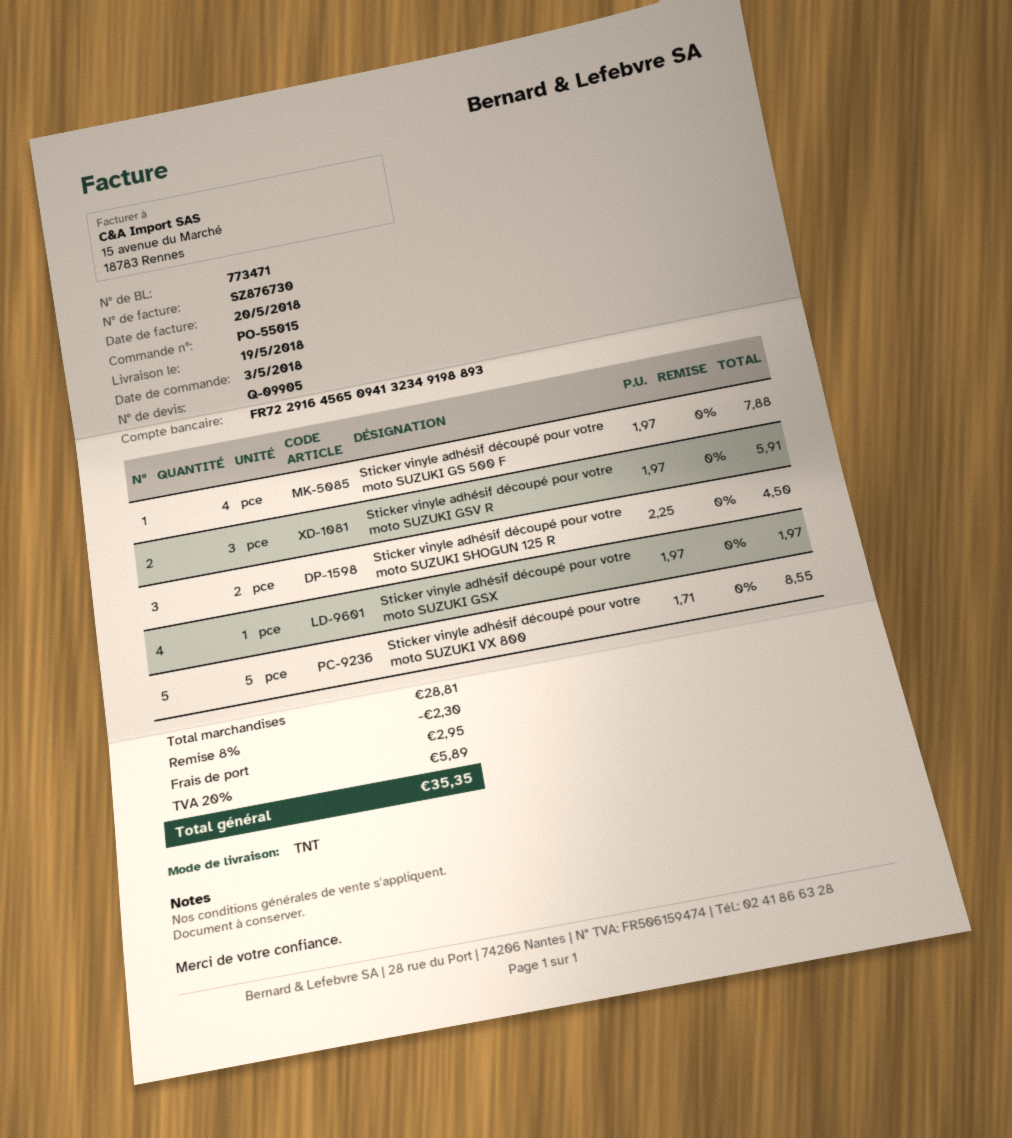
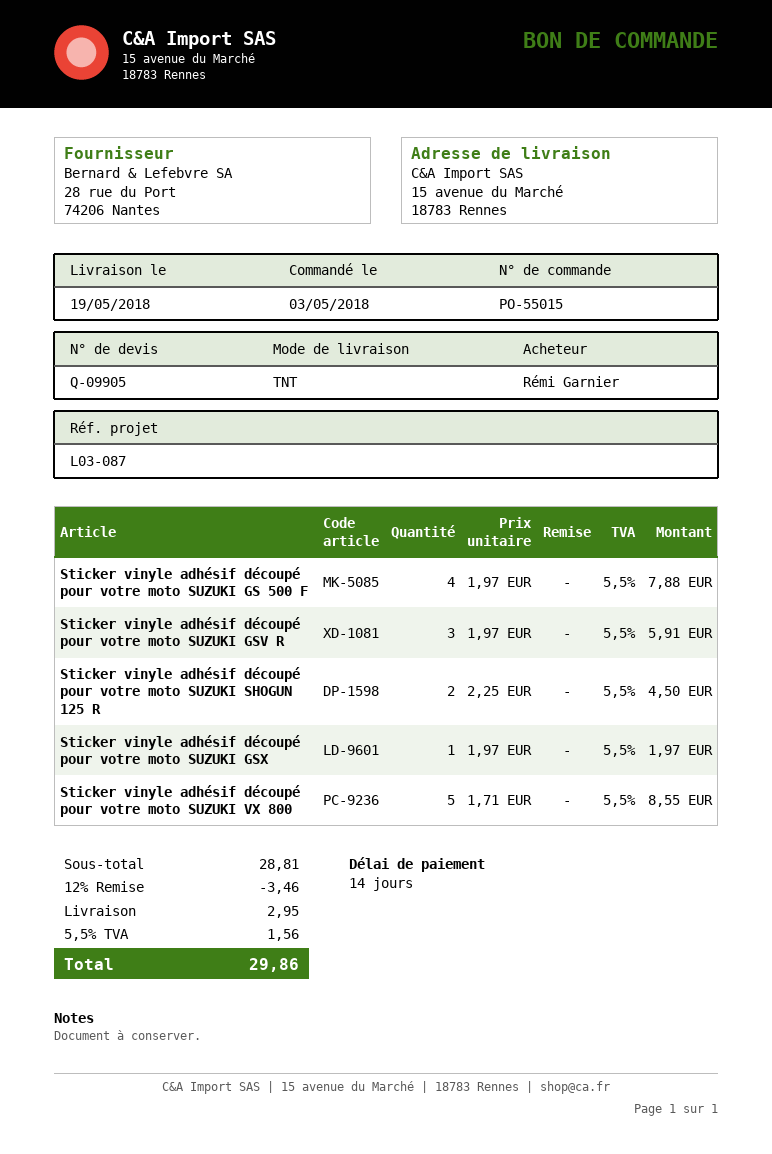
discount: 8% = 2.30 -> 12% = 3.46
tax: 20% = 5.89 -> 5.5% = 1.56
total: 35.35 -> 29.86

